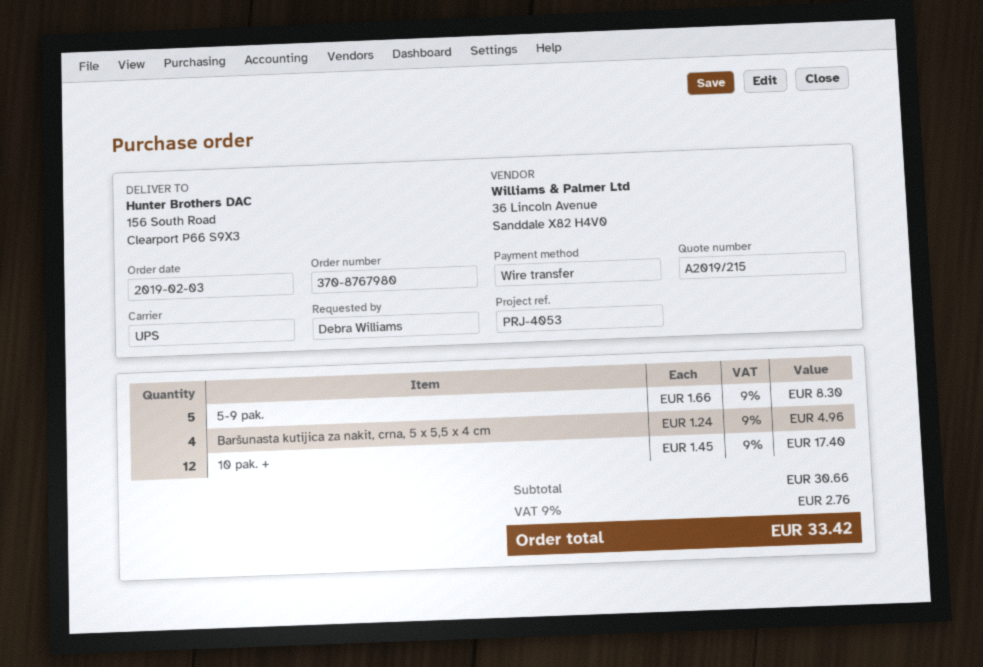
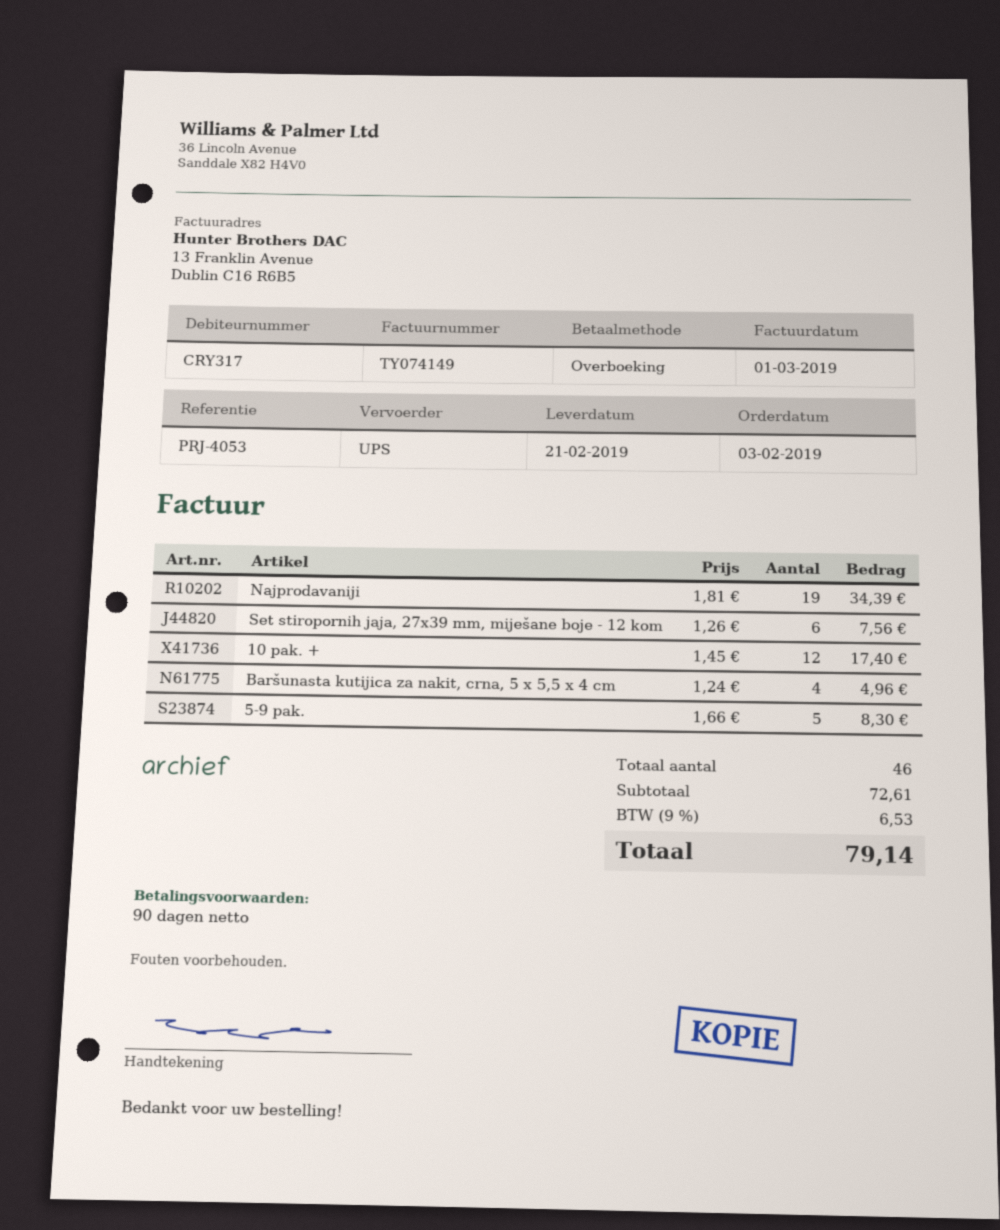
Najprodavaniji: none -> 19 x 1.81 = 34.39
Set stiropornih jaja, 27x39 mm, miješane boje - 12 kom: none -> 6 x 1.26 = 7.56
subtotal: 30.66 -> 72.61
tax: 9% = 2.76 -> 9% = 6.53
total: 33.42 -> 79.14

